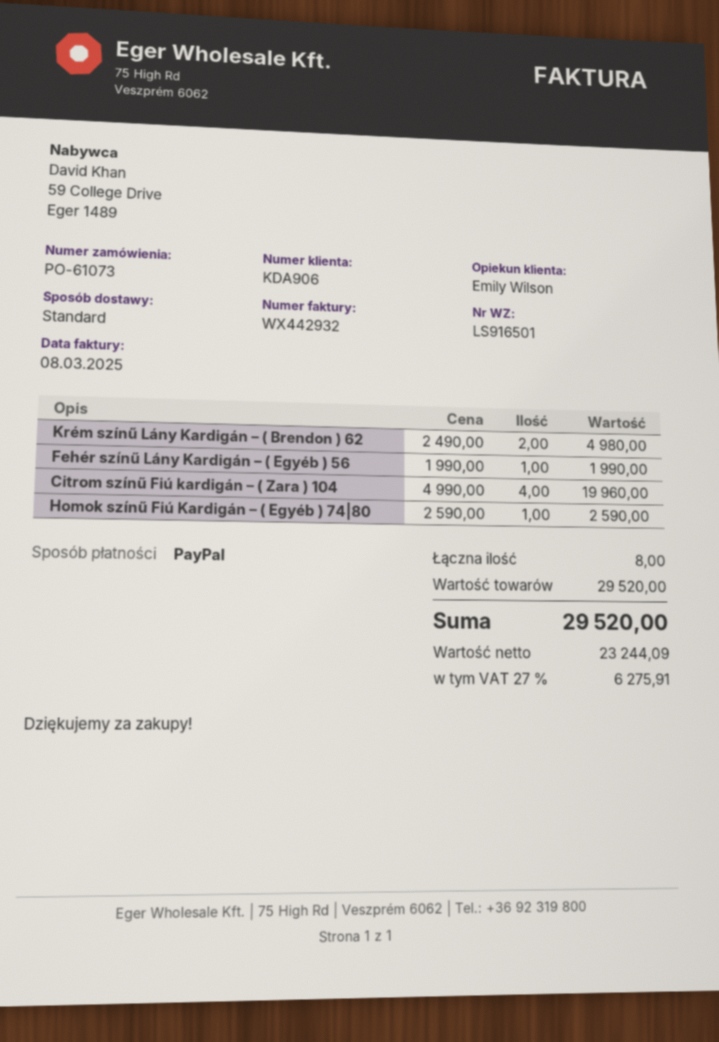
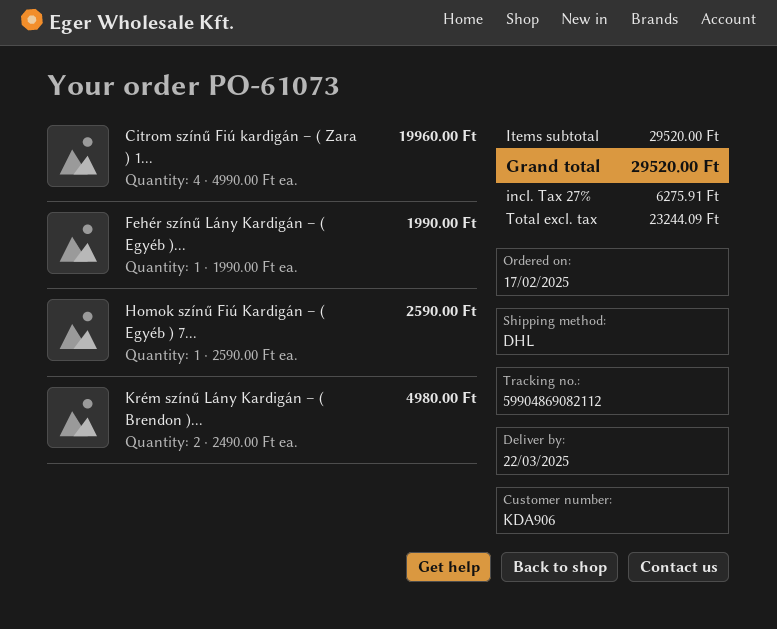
shipping method: standard -> DHL

